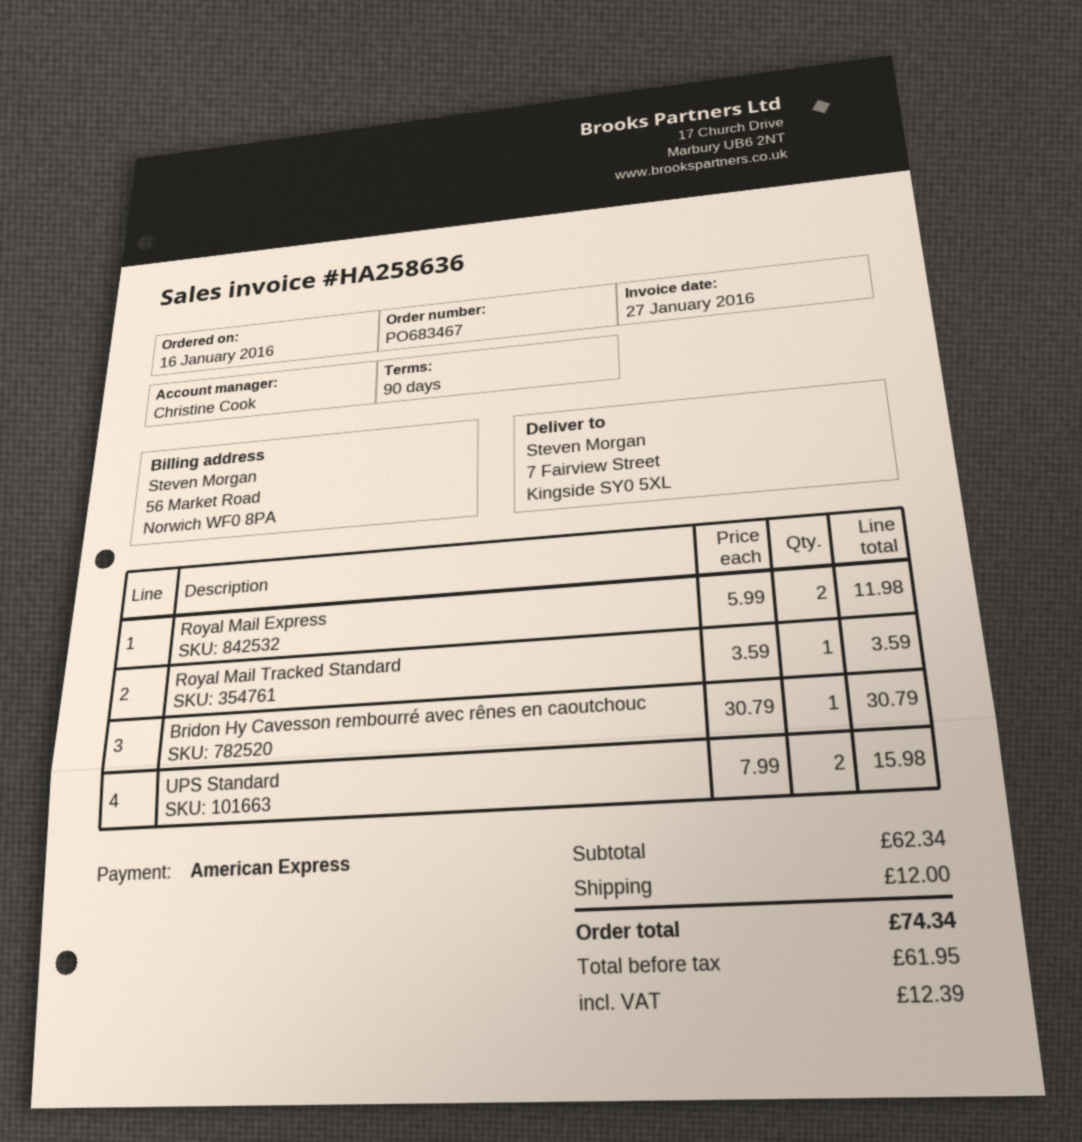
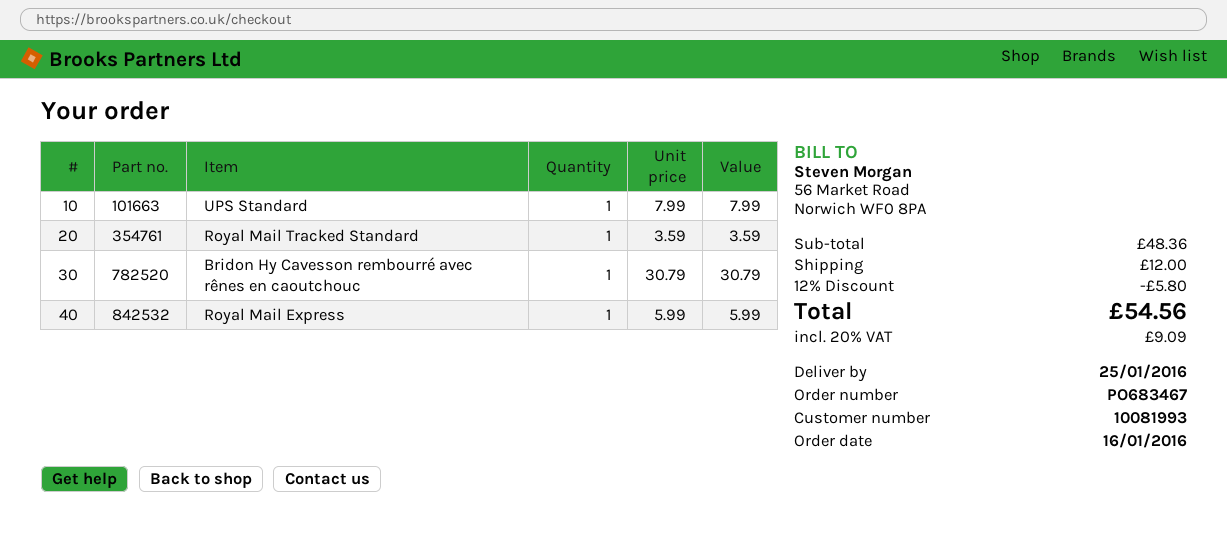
Royal Mail Express: 2 x 5.99 = 11.98 -> 1 x 5.99 = 5.99
UPS Standard: 2 x 7.99 = 15.98 -> 1 x 7.99 = 7.99
subtotal: 62.34 -> 48.36
discount: none -> 12% = 5.80
tax: 12.39 -> 9.09
total: 74.34 -> 54.56

